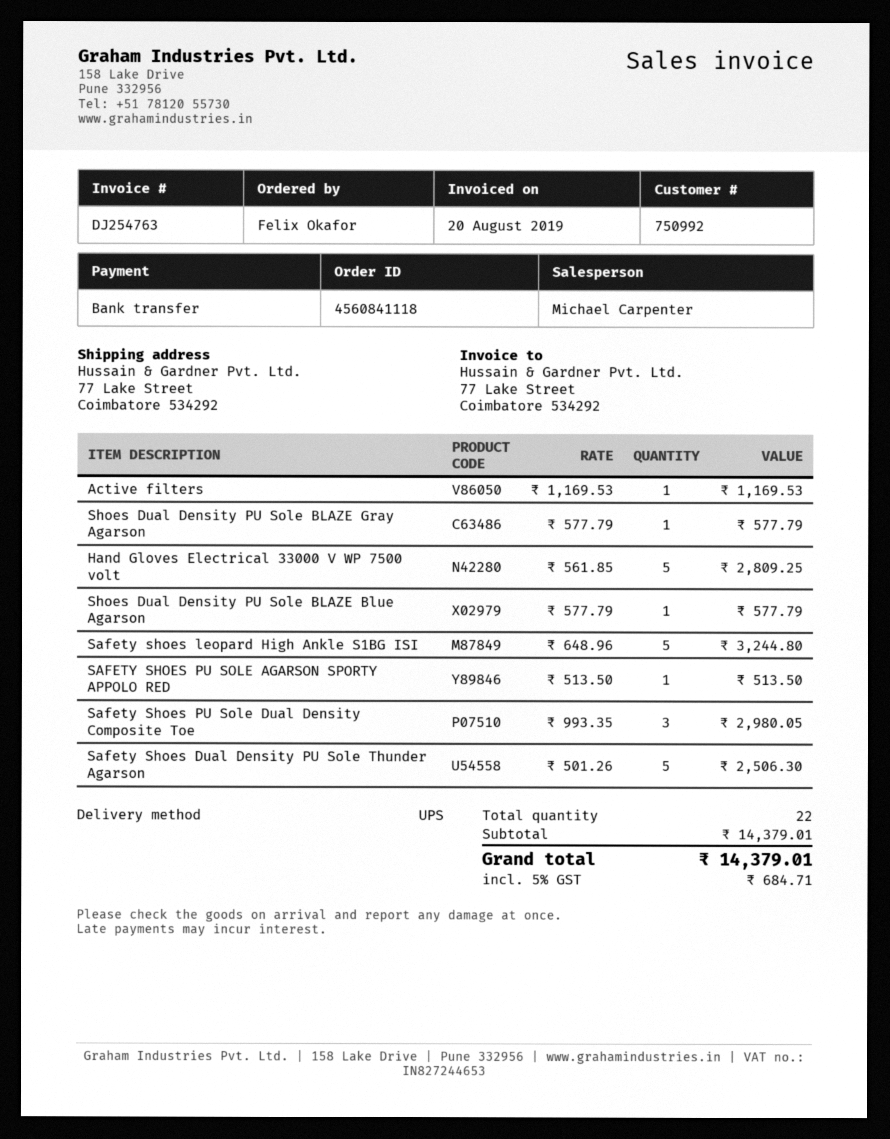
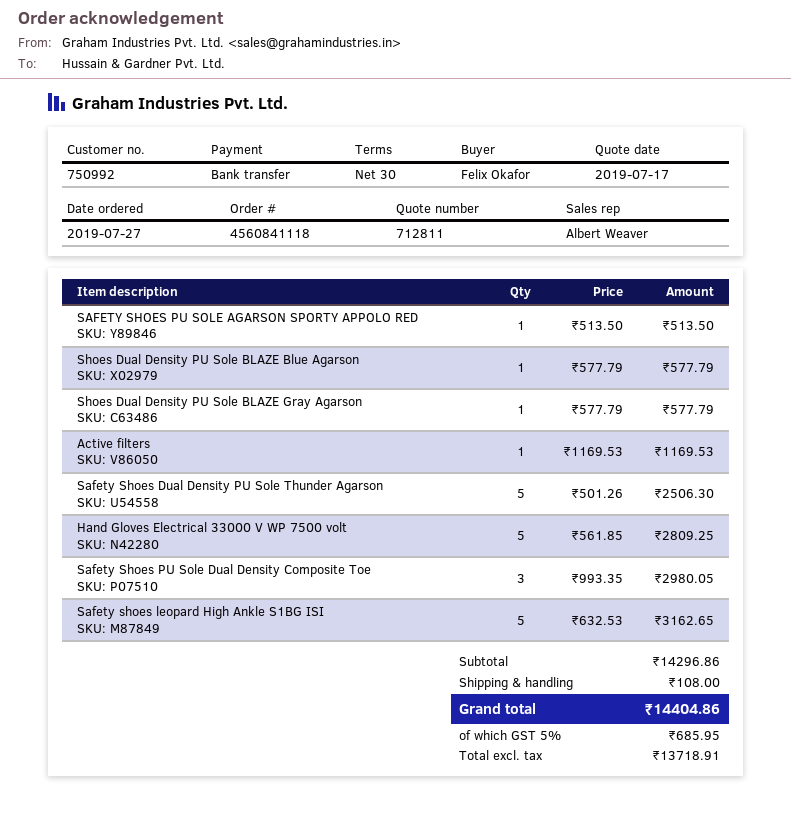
sales rep: Michael Carpenter -> Albert Weaver
Safety shoes leopard High Ankle S1BG ISI: 5 x 648.96 = 3244.80 -> 5 x 632.53 = 3162.65
subtotal: 14379.01 -> 14296.86
shipping: none -> 108.00
tax: 5% = 684.71 -> 5% = 685.95
total: 14379.01 -> 14404.86

